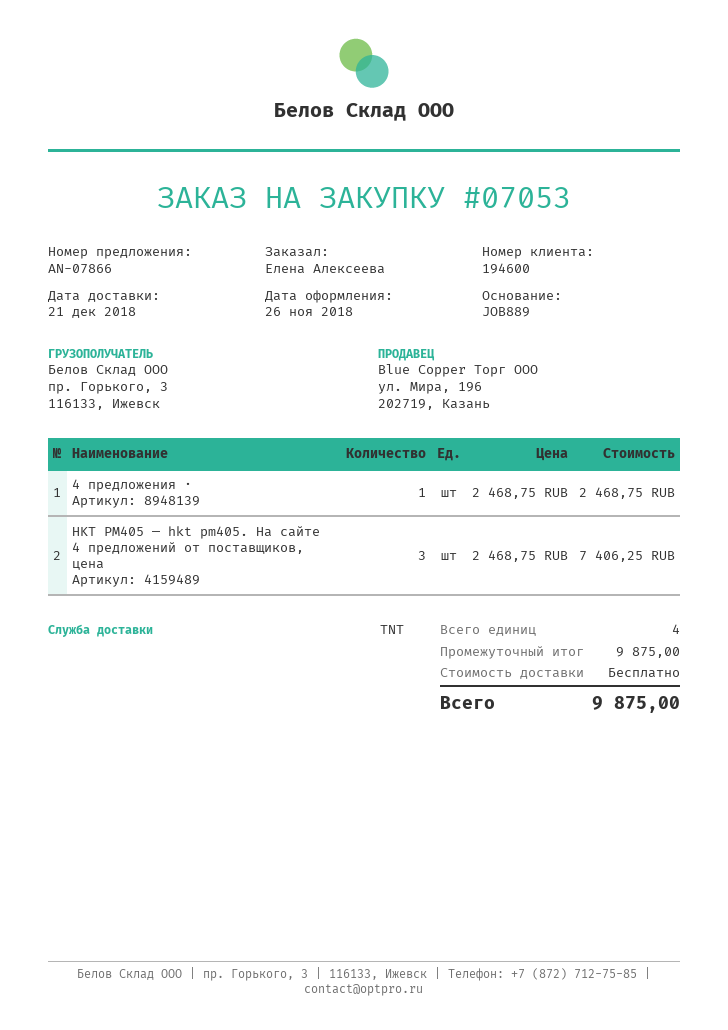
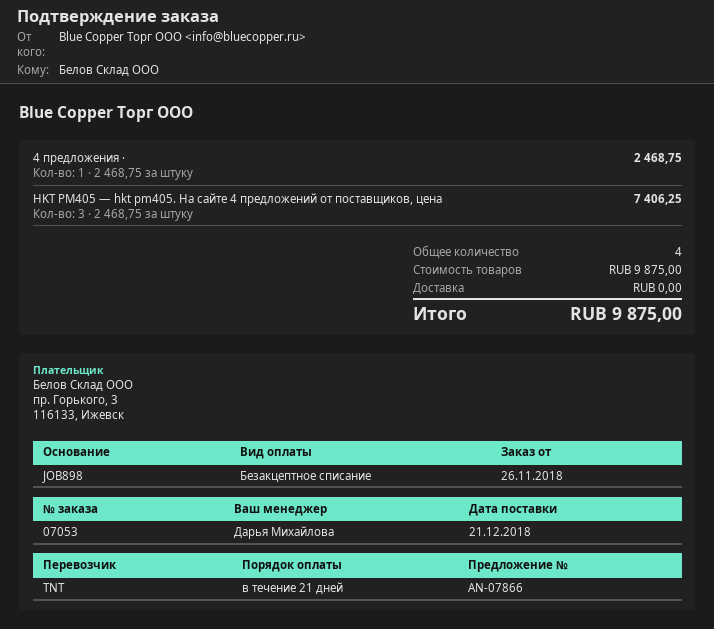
reference: JOB889 -> JOB898

